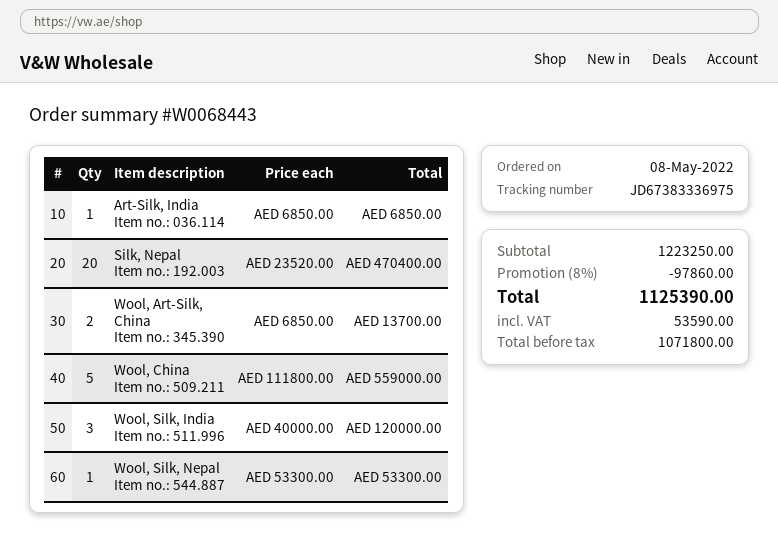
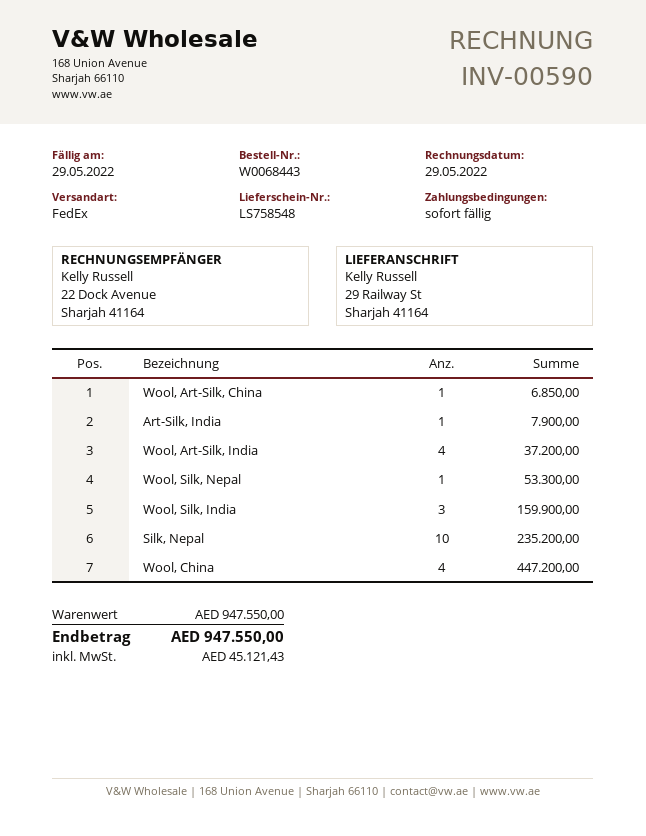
Art-Silk, India: 1 for 6850.00 -> 1 for 7900.00
Silk, Nepal: 20 for 470400.00 -> 10 for 235200.00
Wool, Art-Silk, China: 2 for 13700.00 -> 1 for 6850.00
Wool, China: 5 for 559000.00 -> 4 for 447200.00
Wool, Silk, India: 3 for 120000.00 -> 3 for 159900.00
Wool, Art-Silk, India: none -> 4 for 37200.00
subtotal: 1223250.00 -> 947550.00
discount: 8% = 97860.00 -> none
tax: 53590.00 -> 45121.43
total: 1125390.00 -> 947550.00

